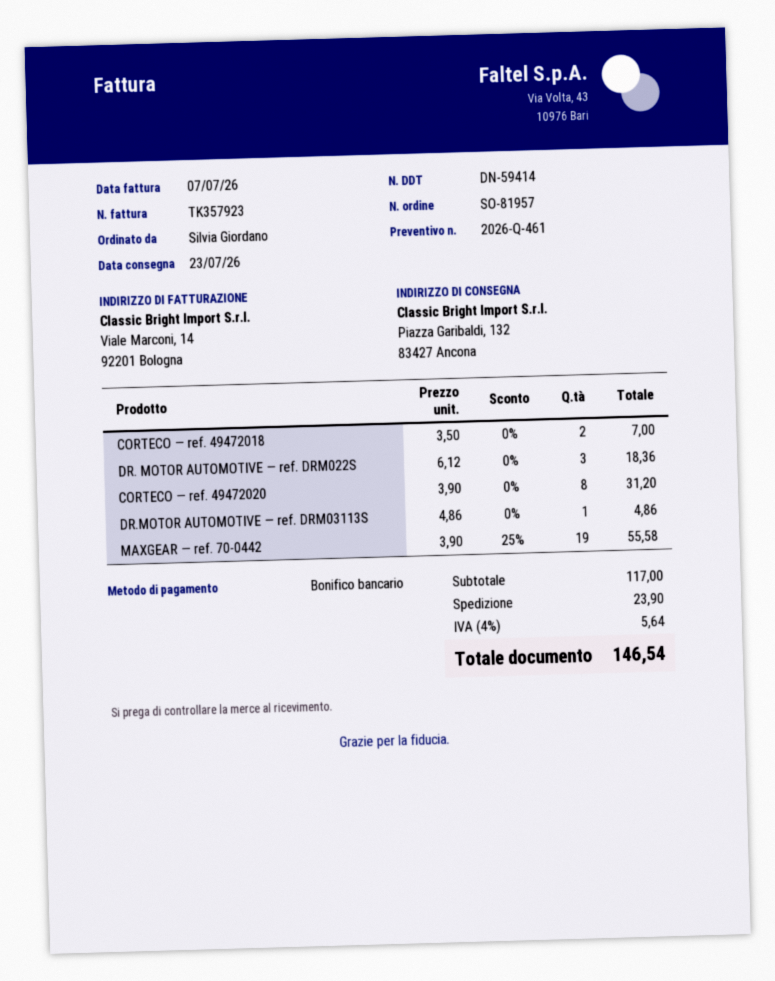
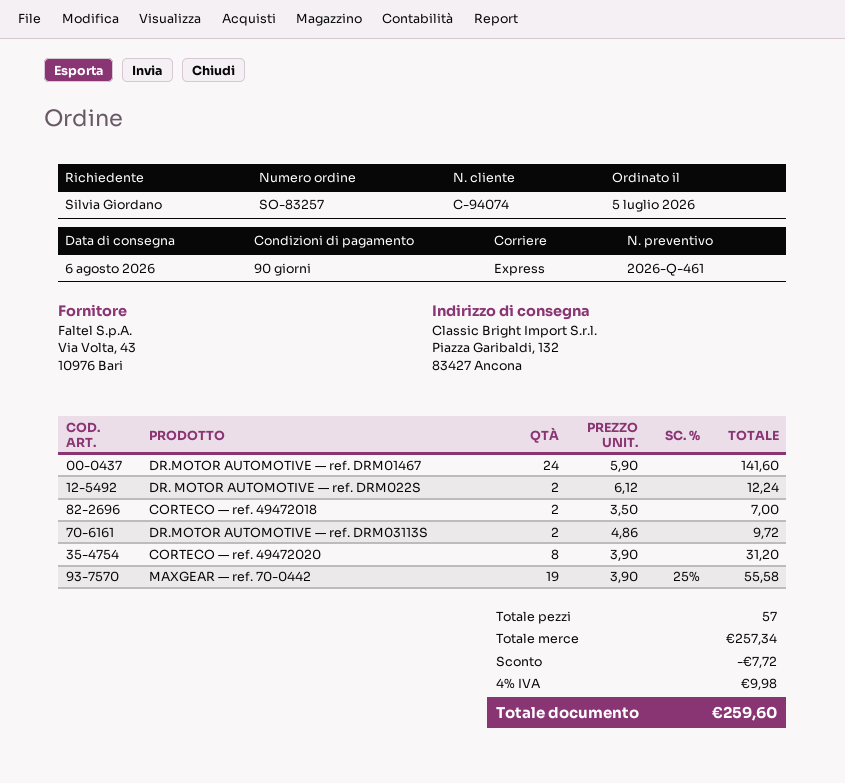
order number: SO-81957 -> SO-83257
delivery date: 2026-07-23 -> 2026-08-06
DR. MOTOR AUTOMOTIVE — ref. DRM022S: 3 x 6.12 = 18.36 -> 2 x 6.12 = 12.24
DR.MOTOR AUTOMOTIVE — ref. DRM03113S: 1 x 4.86 = 4.86 -> 2 x 4.86 = 9.72
DR.MOTOR AUTOMOTIVE — ref. DRM01467: none -> 24 x 5.90 = 141.60
subtotal: 117.00 -> 257.34
discount: none -> 7.72
shipping: 23.90 -> none
tax: 4% = 5.64 -> 4% = 9.98
total: 146.54 -> 259.60

